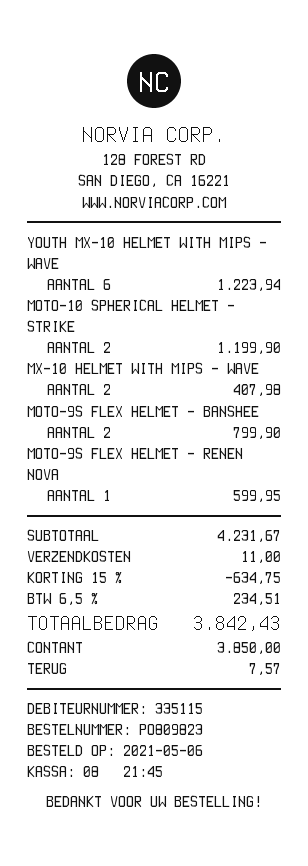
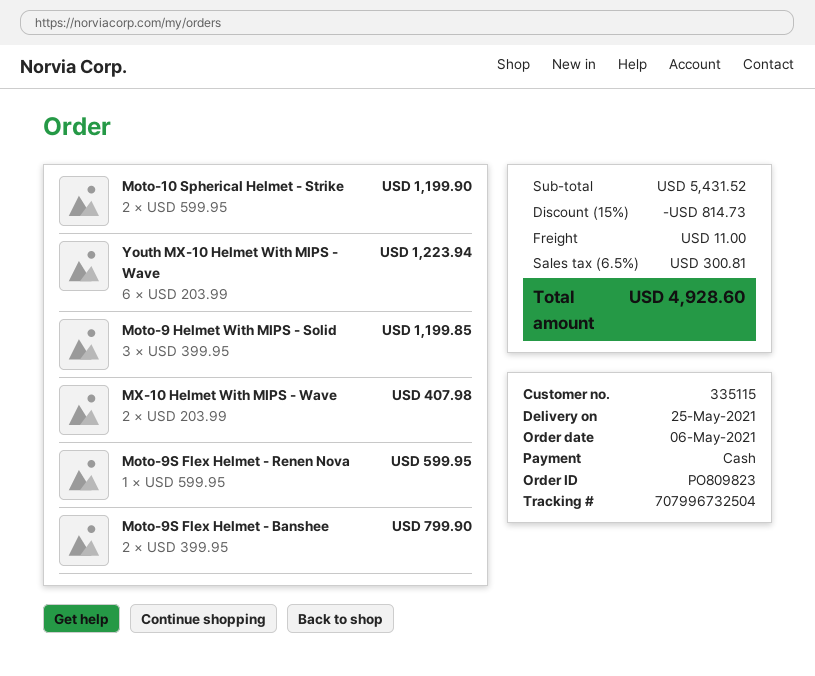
Moto-9 Helmet With MIPS - Solid: none -> 3 for 1199.85
subtotal: 4231.67 -> 5431.52
discount: 15% = 634.75 -> 15% = 814.73
tax: 6.5% = 234.51 -> 6.5% = 300.81
total: 3842.43 -> 4928.60

